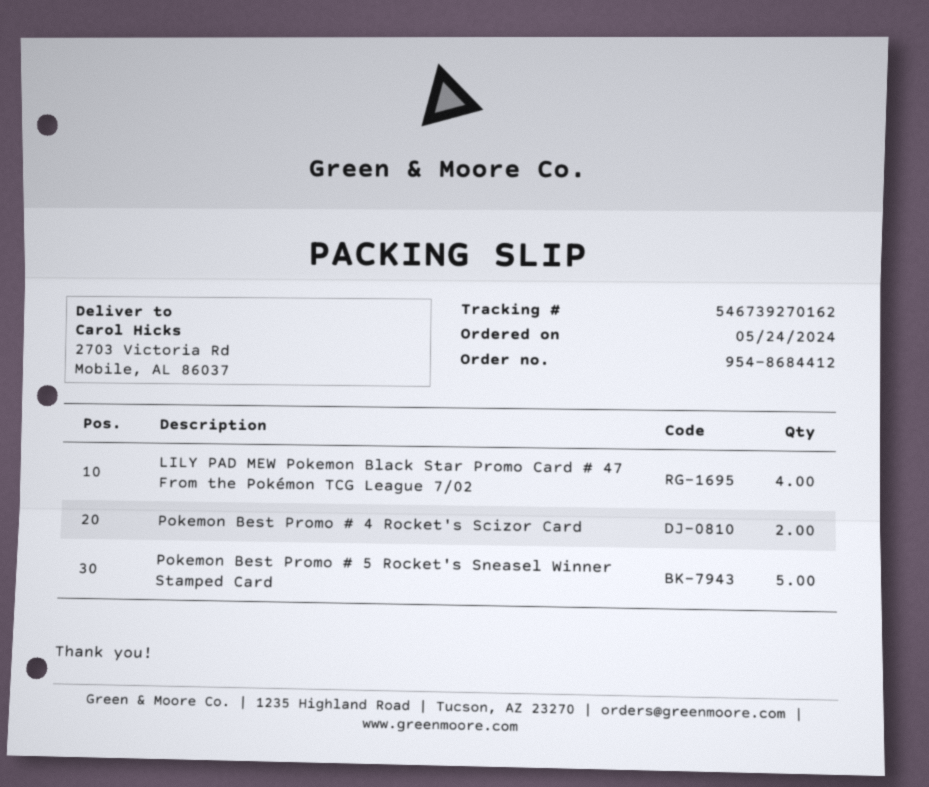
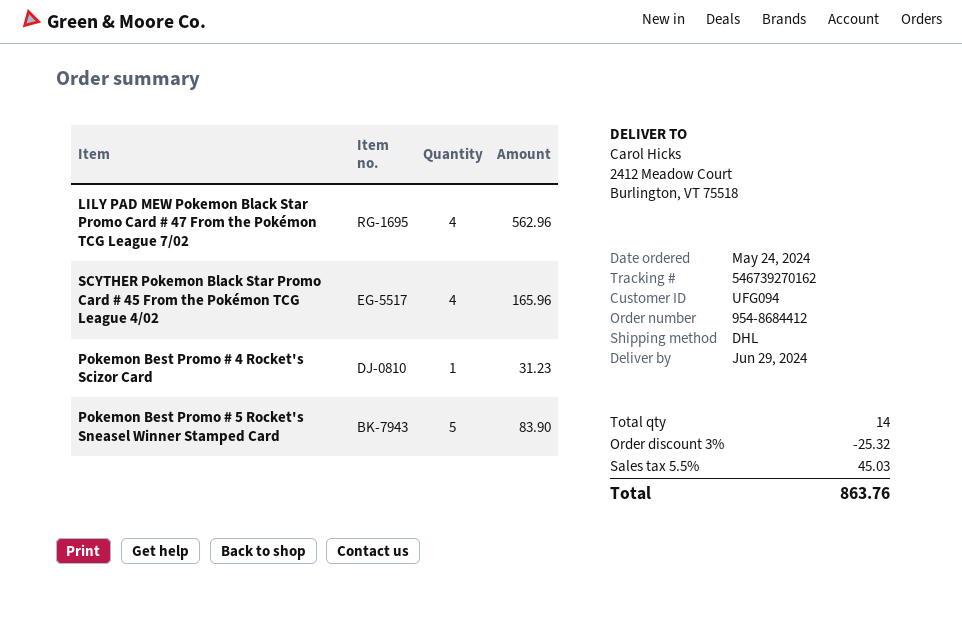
ship to: 2703 Victoria Rd, Mobile, AL 86037 -> 2412 Meadow Court, Burlington, VT 75518
Pokemon Best Promo # 4 Rocket's Scizor Card: 2 -> 1
SCYTHER Pokemon Black Star Promo Card # 45 From the Pokémon TCG League 4/02: none -> 4

